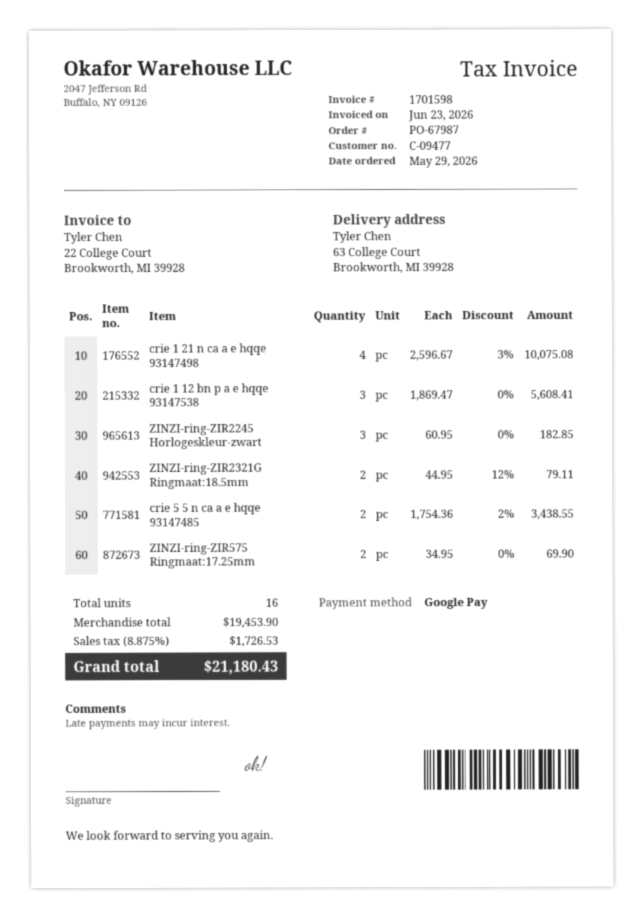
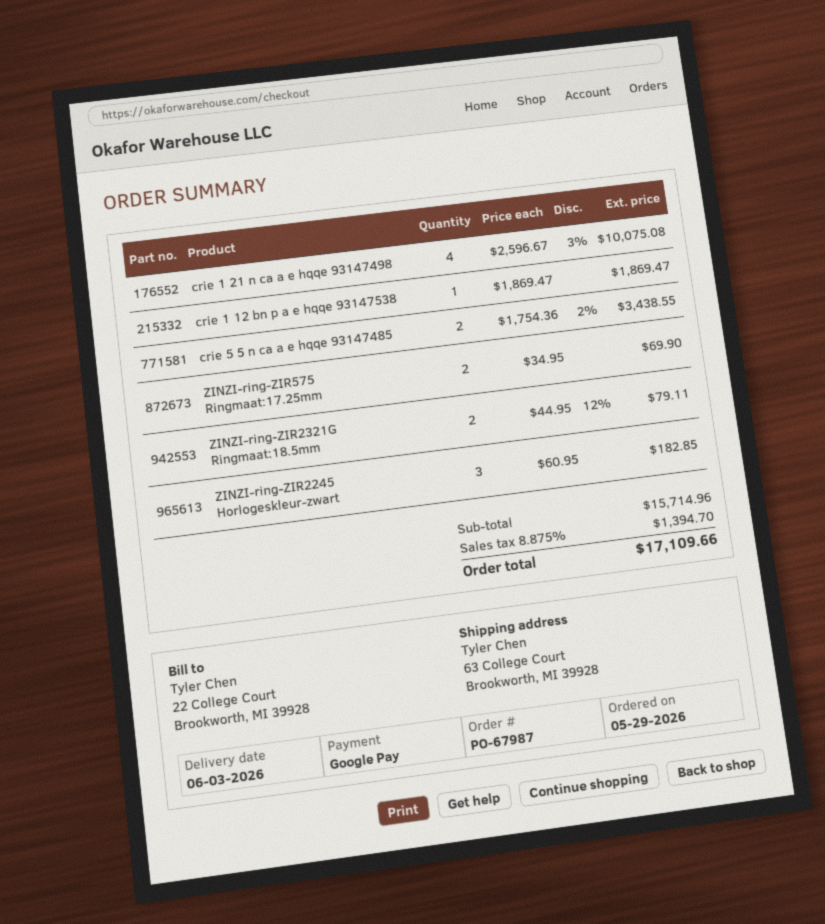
crie 1 12 bn p a e hqqe 93147538: 3 x 1869.47 = 5608.41 -> 1 x 1869.47 = 1869.47
subtotal: 19453.90 -> 15714.96
tax: 8.875% = 1726.53 -> 8.875% = 1394.70
total: 21180.43 -> 17109.66

